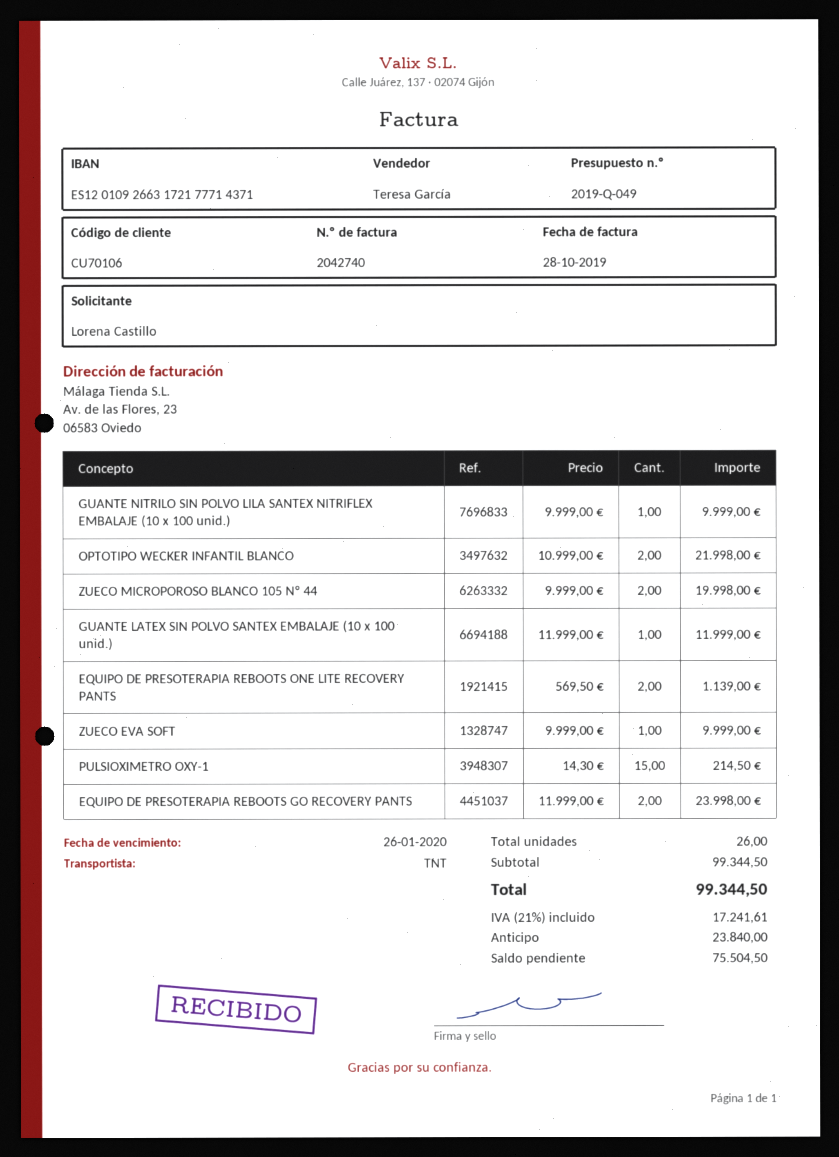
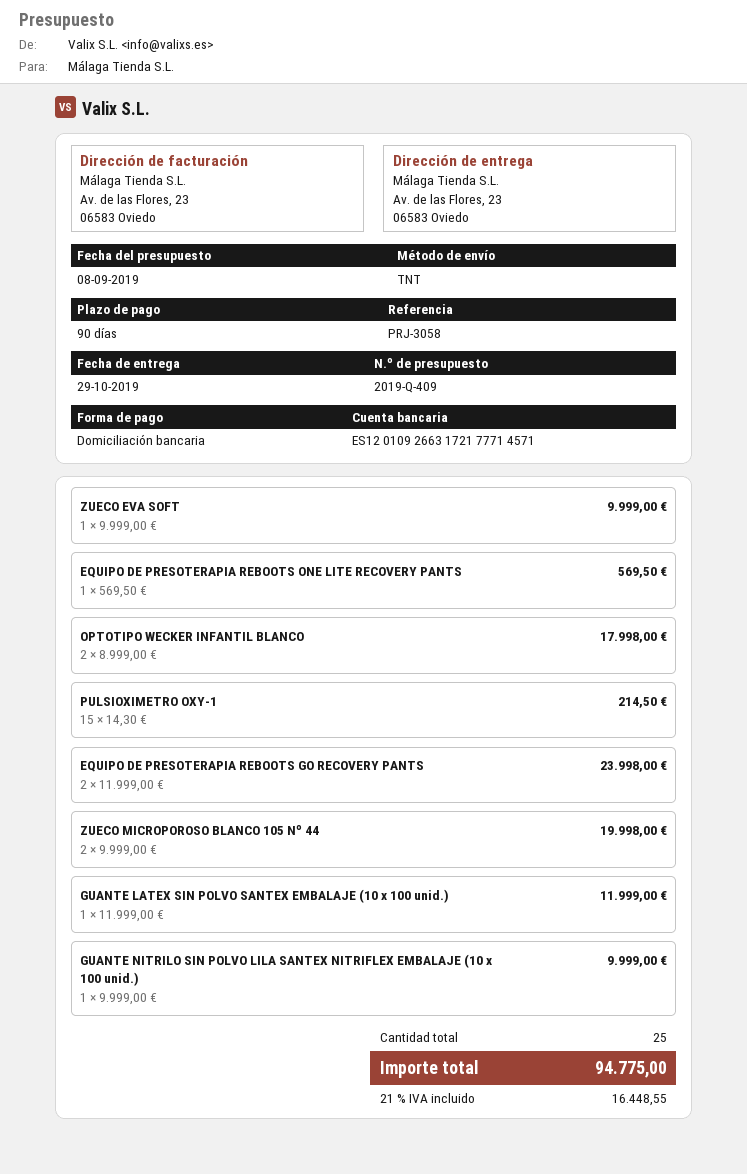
quote number: 2019-Q-049 -> 2019-Q-409
bank account: ES1201092663172177714371 -> ES1201092663172177714571
OPTOTIPO WECKER INFANTIL BLANCO: 2 x 10999.00 = 21998.00 -> 2 x 8999.00 = 17998.00
EQUIPO DE PRESOTERAPIA REBOOTS ONE LITE RECOVERY PANTS: 2 x 569.50 = 1139.00 -> 1 x 569.50 = 569.50
total quantity: 26 -> 25
tax: 21% = 17241.61 -> 21% = 16448.55
total: 99344.50 -> 94775.00

